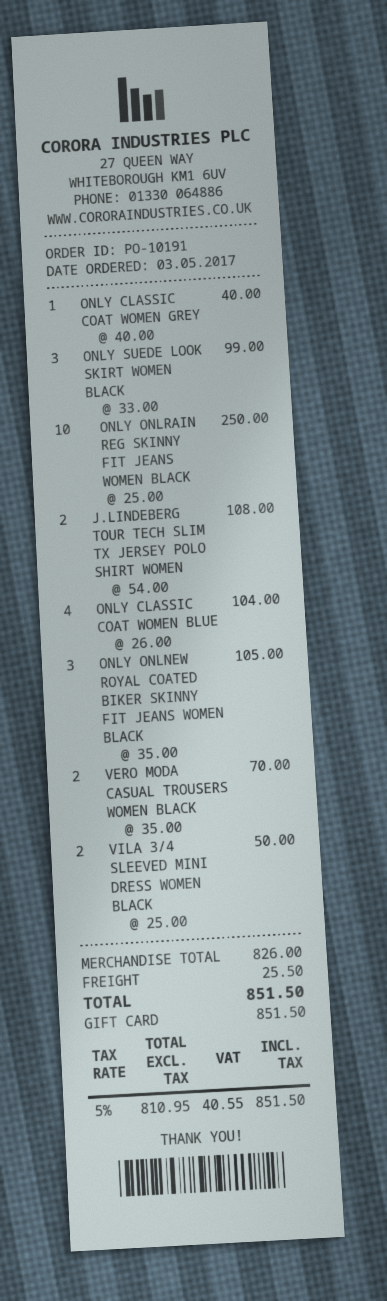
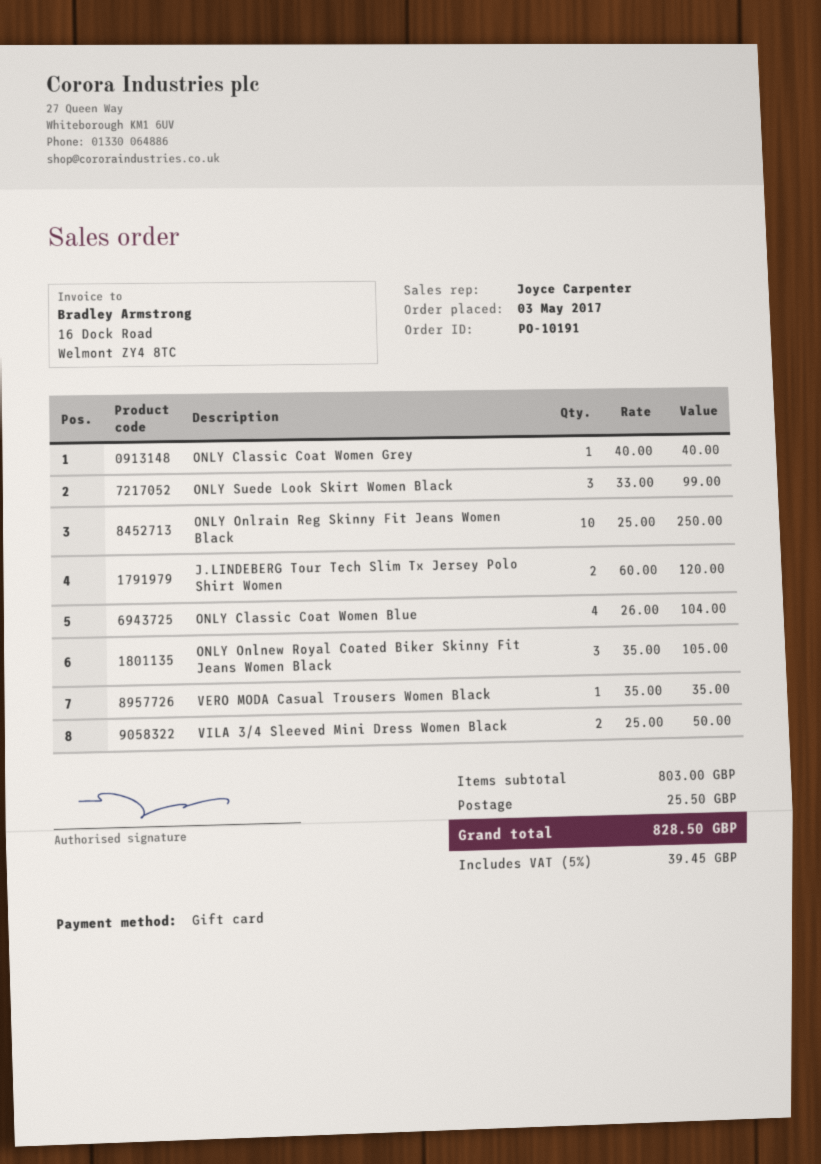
J.LINDEBERG TOUR TECH SLIM TX JERSEY POLO SHIRT WOMEN: 2 x 54.00 = 108.00 -> 2 x 60.00 = 120.00
VERO MODA CASUAL TROUSERS WOMEN BLACK: 2 x 35.00 = 70.00 -> 1 x 35.00 = 35.00
subtotal: 826.00 -> 803.00
tax: 5% = 40.55 -> 5% = 39.45
total: 851.50 -> 828.50

